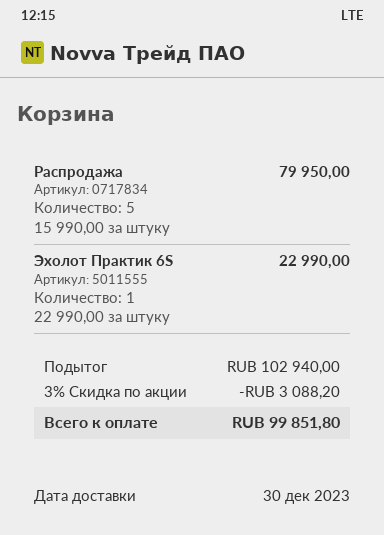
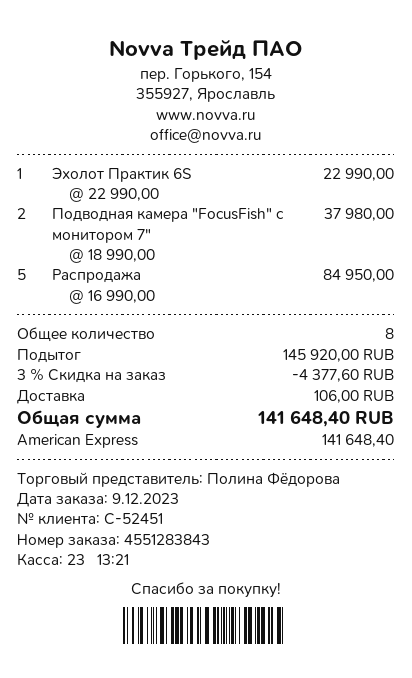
Распродажа: 5 x 15990.00 = 79950.00 -> 5 x 16990.00 = 84950.00
Подводная камера "FocusFish" с монитором 7": none -> 2 x 18990.00 = 37980.00
subtotal: 102940.00 -> 145920.00
discount: 3% = 3088.20 -> 3% = 4377.60
shipping: none -> 106.00
total: 99851.80 -> 141648.40

